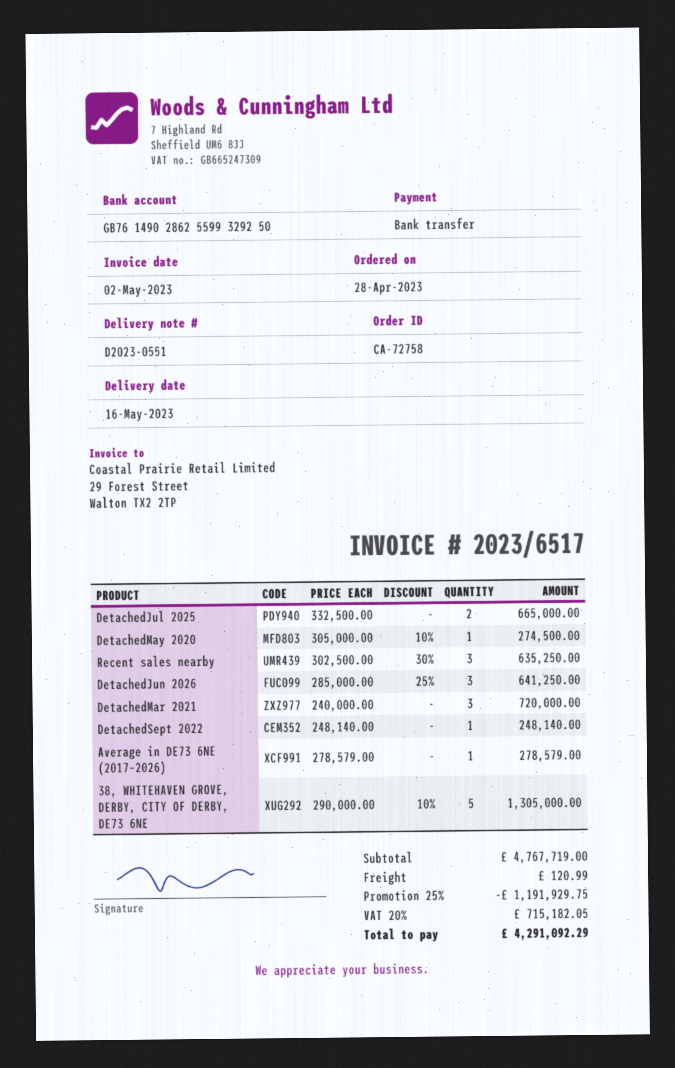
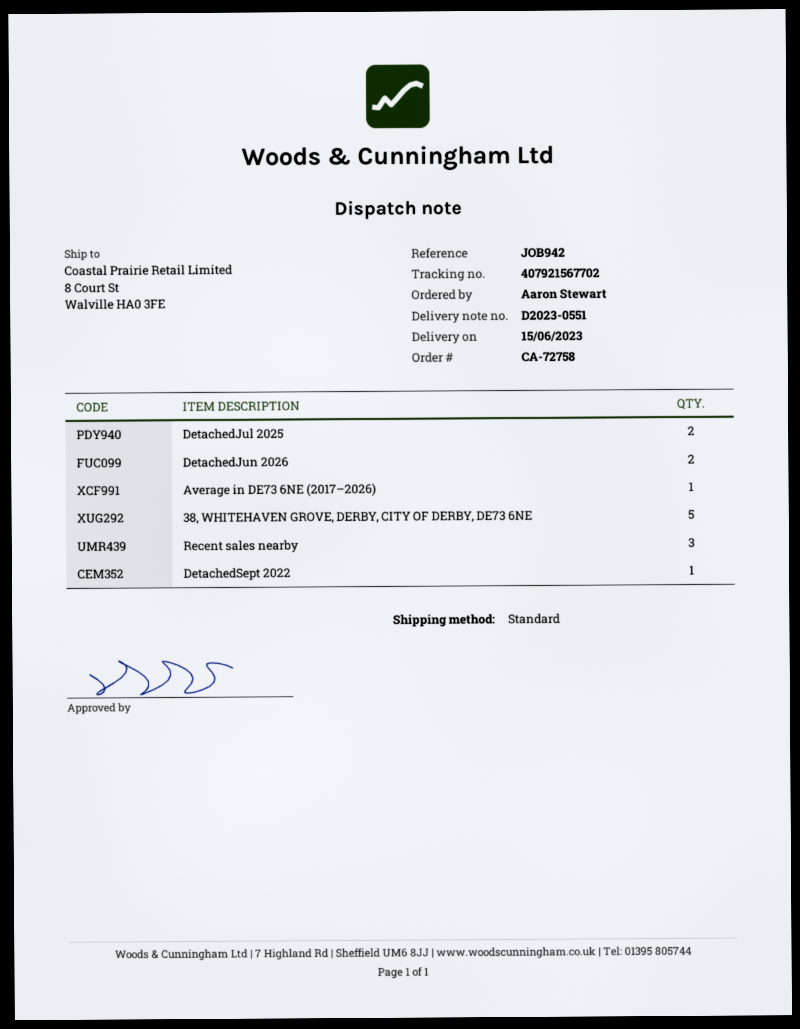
delivery date: 2023-05-16 -> 2023-06-15
DetachedMay 2020: 1 -> none
DetachedJun 2026: 3 -> 2
DetachedMar 2021: 3 -> none

